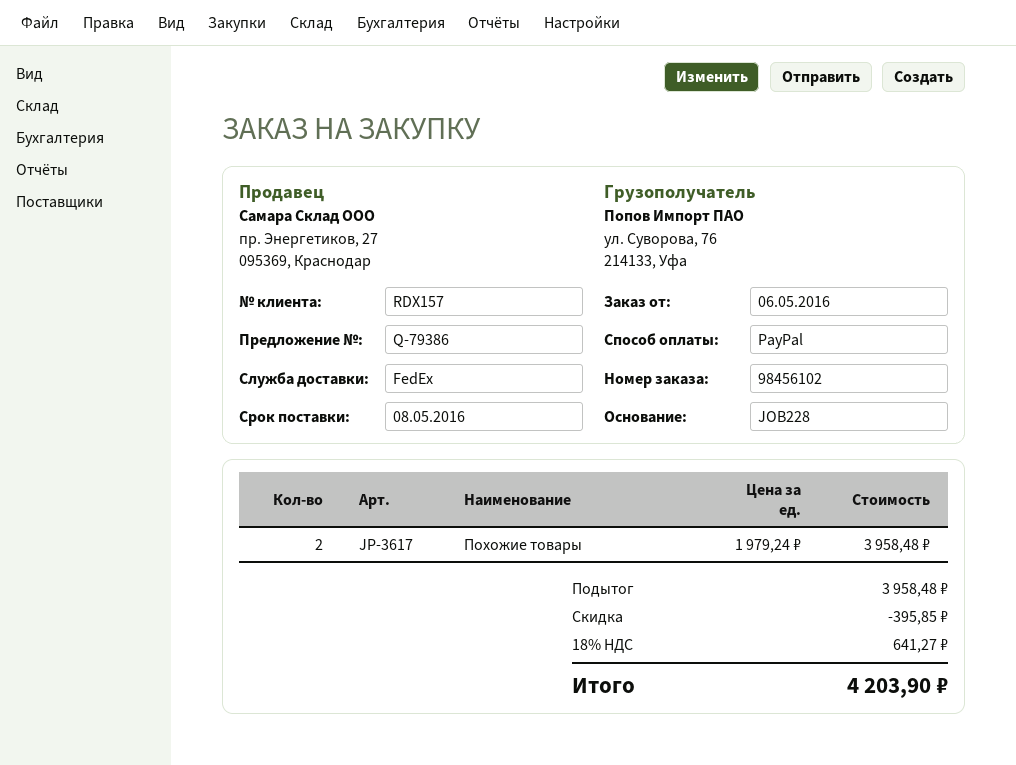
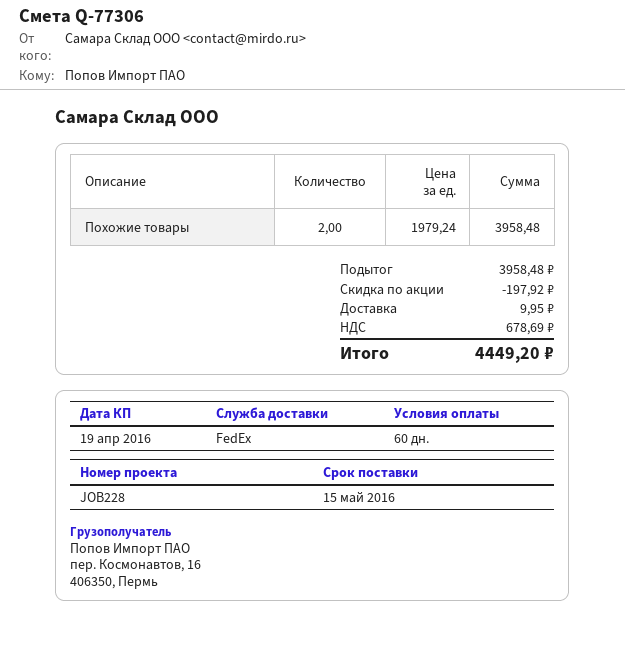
quote number: Q-79386 -> Q-77306
delivery date: 2016-05-08 -> 2016-05-15
ship to: ул. Суворова, 76, 214133, Уфа -> пер. Космонавтов, 16, 406350, Пермь
discount: 395.85 -> 197.92
shipping: none -> 9.95
tax: 641.27 -> 678.69
total: 4203.90 -> 4449.20

